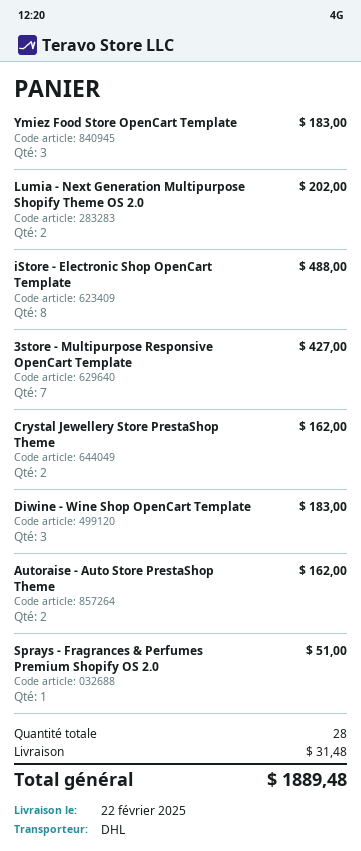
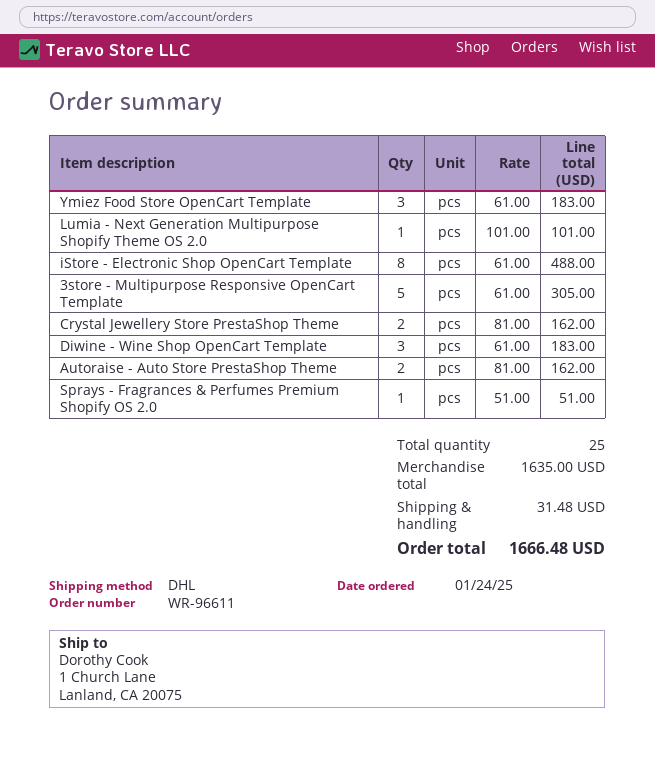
Lumia - Next Generation Multipurpose Shopify Theme OS 2.0: 2 for 202.00 -> 1 for 101.00
3store - Multipurpose Responsive OpenCart Template: 7 for 427.00 -> 5 for 305.00
total quantity: 28 -> 25
total: 1889.48 -> 1666.48

